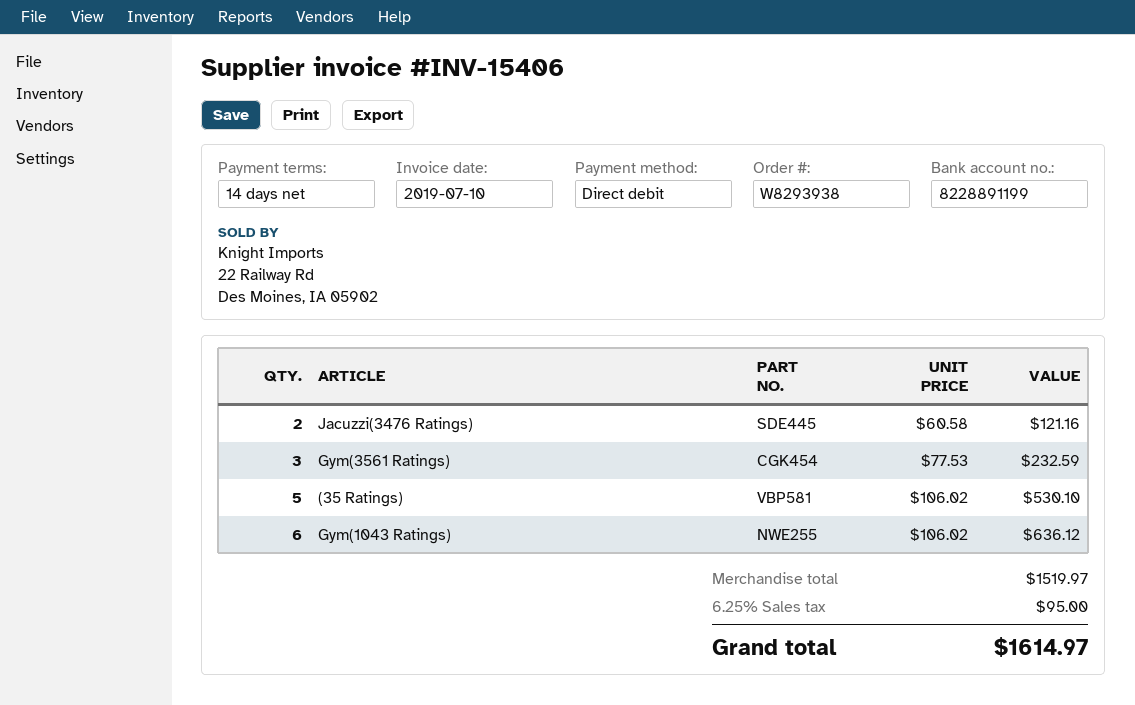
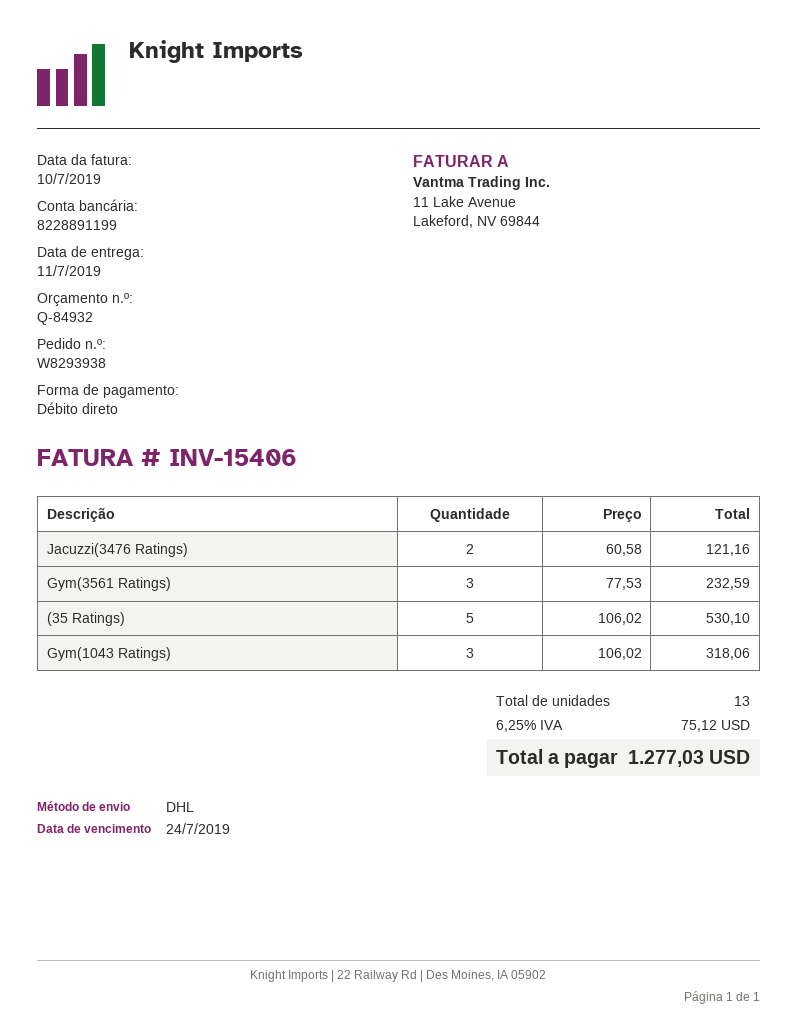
Gym(1043 Ratings): 6 x 106.02 = 636.12 -> 3 x 106.02 = 318.06
tax: 6.25% = 95.00 -> 6.25% = 75.12
total: 1614.97 -> 1277.03

